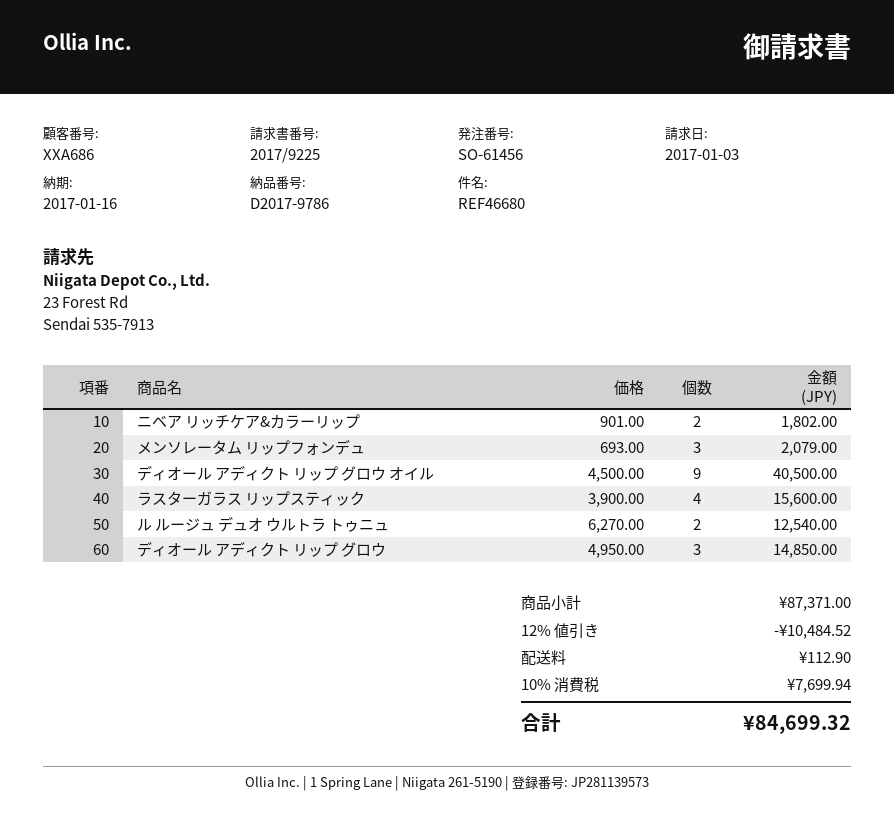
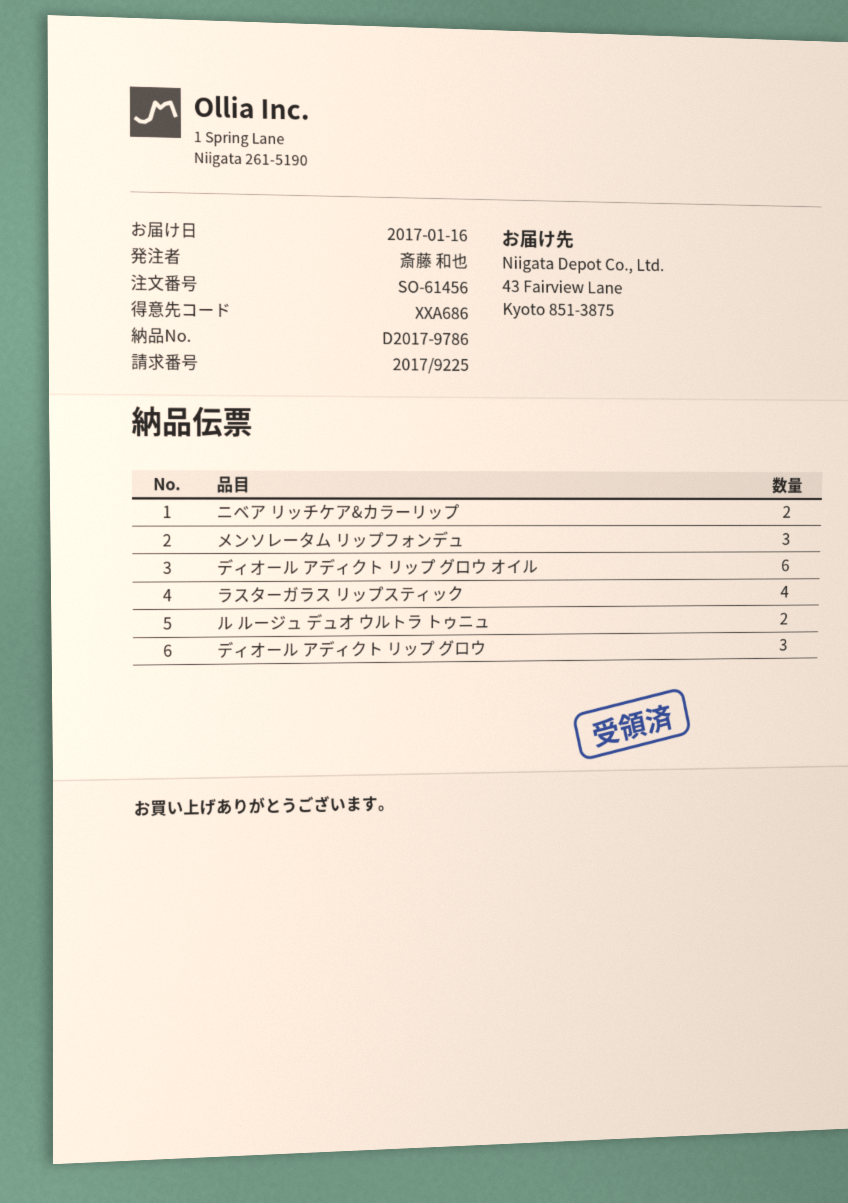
ディオール アディクト リップ グロウ オイル: 9 -> 6

